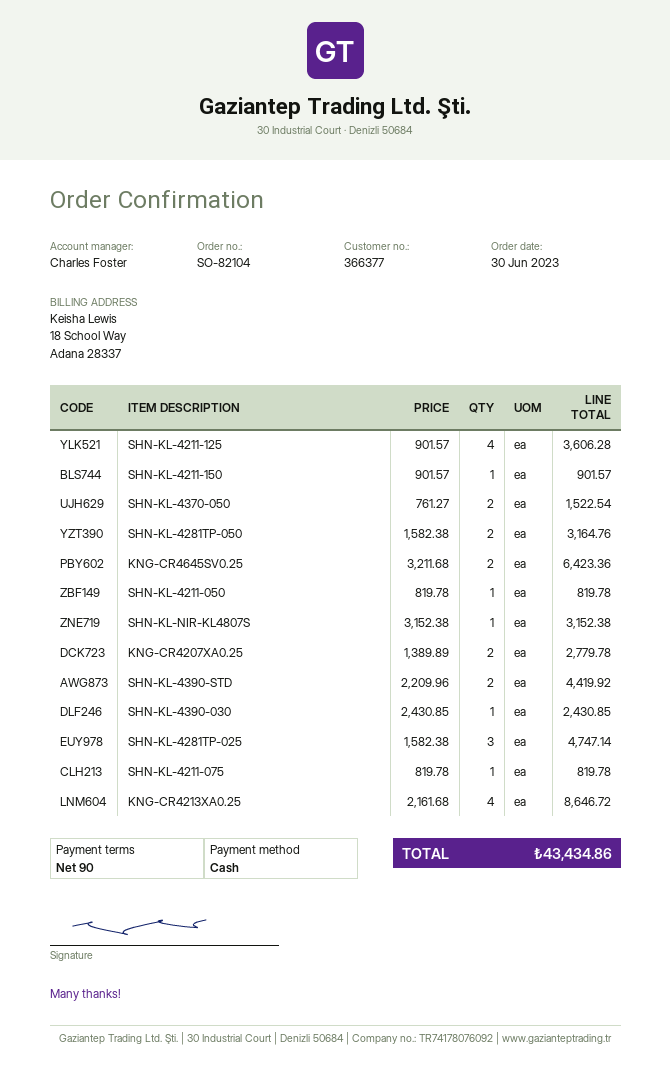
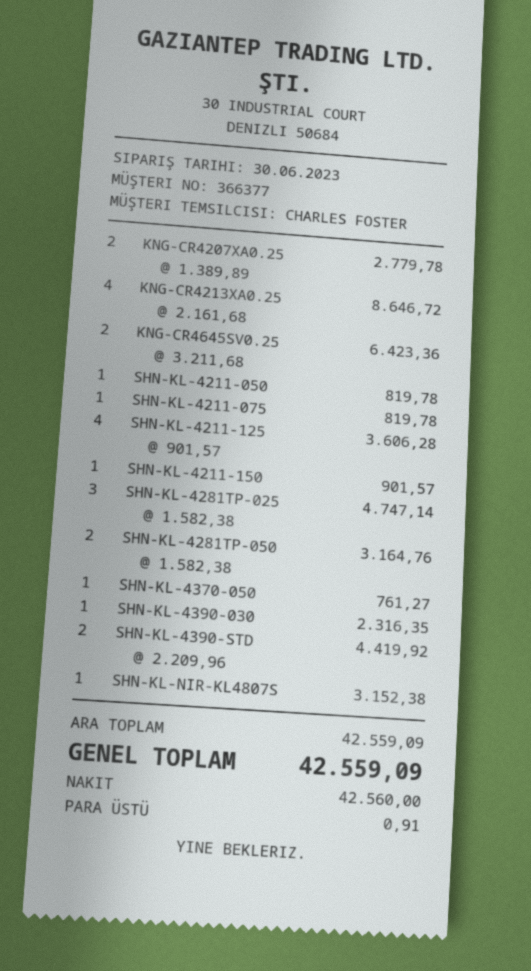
SHN-KL-4370-050: 2 x 761.27 = 1522.54 -> 1 x 761.27 = 761.27
SHN-KL-4390-030: 1 x 2430.85 = 2430.85 -> 1 x 2316.35 = 2316.35
total: 43434.86 -> 42559.09

